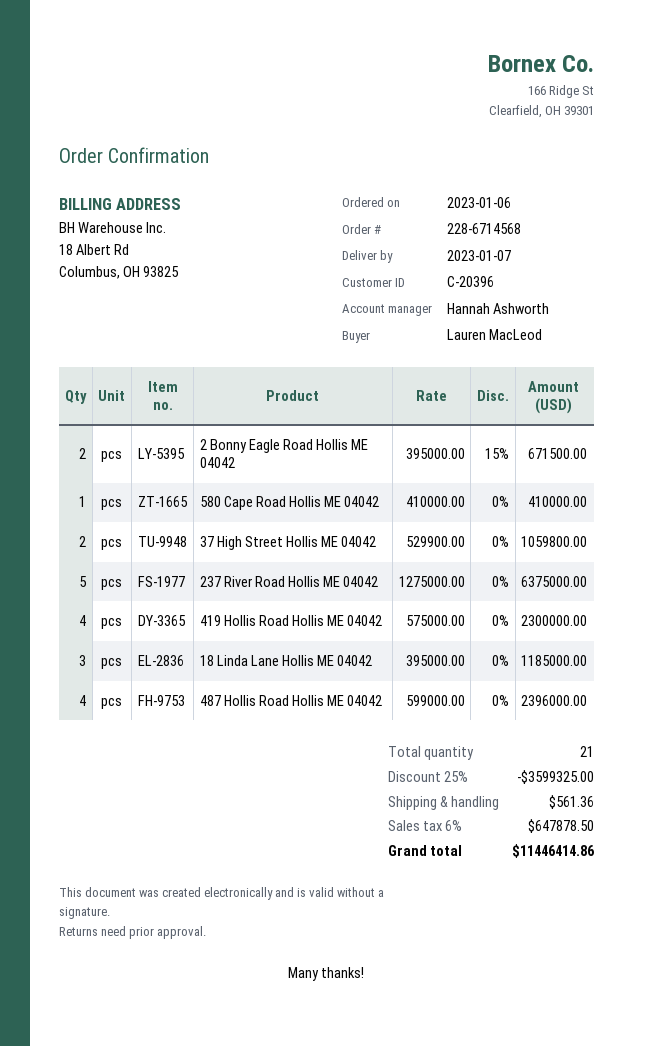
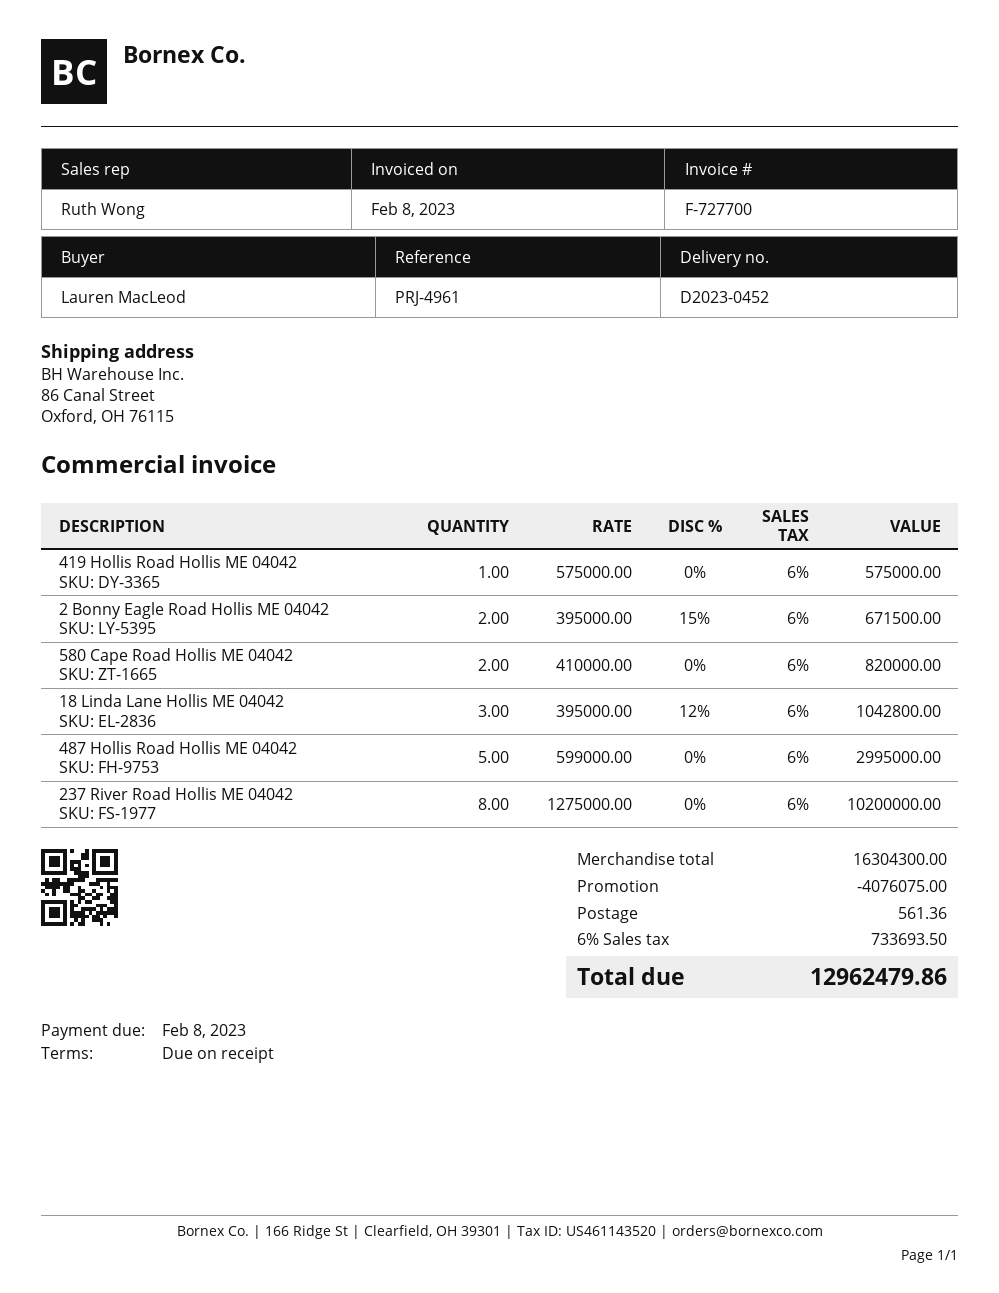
sales rep: Hannah Ashworth -> Ruth Wong
580 Cape Road Hollis ME 04042: 1 x 410000.00 = 410000.00 -> 2 x 410000.00 = 820000.00
37 High Street Hollis ME 04042: 2 x 529900.00 = 1059800.00 -> none
237 River Road Hollis ME 04042: 5 x 1275000.00 = 6375000.00 -> 8 x 1275000.00 = 10200000.00
419 Hollis Road Hollis ME 04042: 4 x 575000.00 = 2300000.00 -> 1 x 575000.00 = 575000.00
18 Linda Lane Hollis ME 04042: 3 x 395000.00 = 1185000.00 -> 3 x 395000.00 - 12% = 1042800.00
487 Hollis Road Hollis ME 04042: 4 x 599000.00 = 2396000.00 -> 5 x 599000.00 = 2995000.00
discount: 3599325.00 -> 4076075.00
tax: 6% = 647878.50 -> 6% = 733693.50
total: 11446414.86 -> 12962479.86

